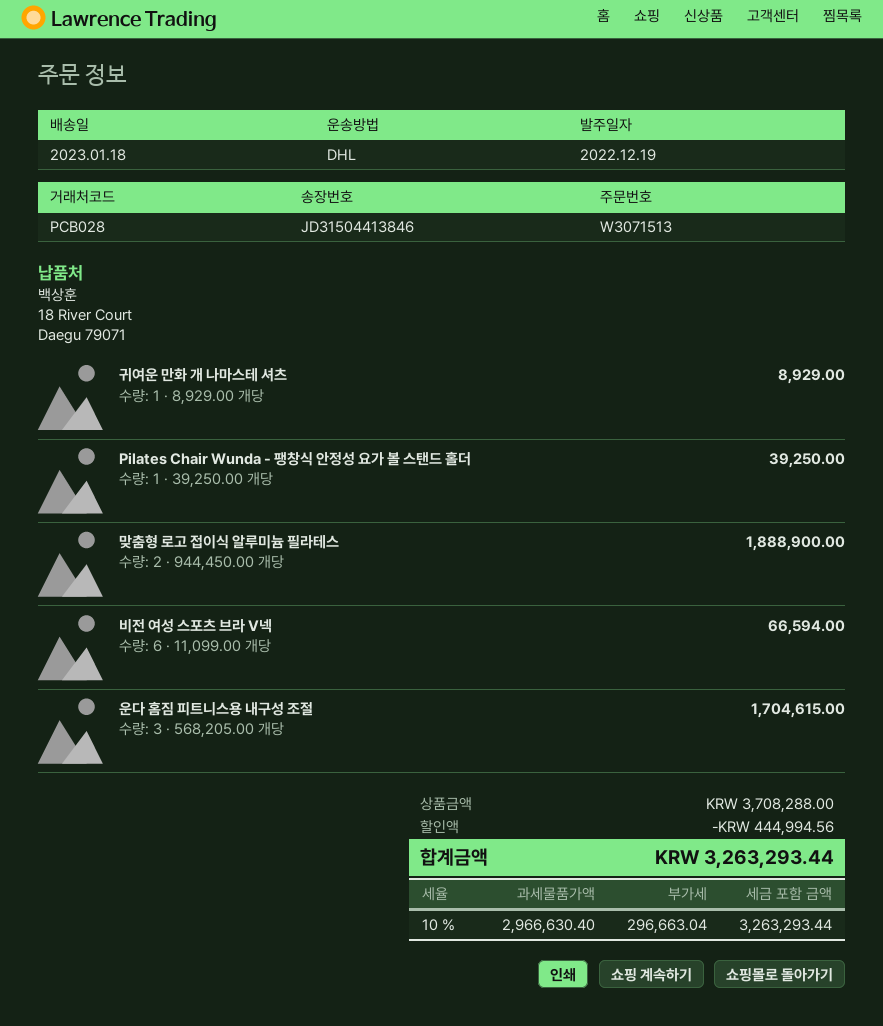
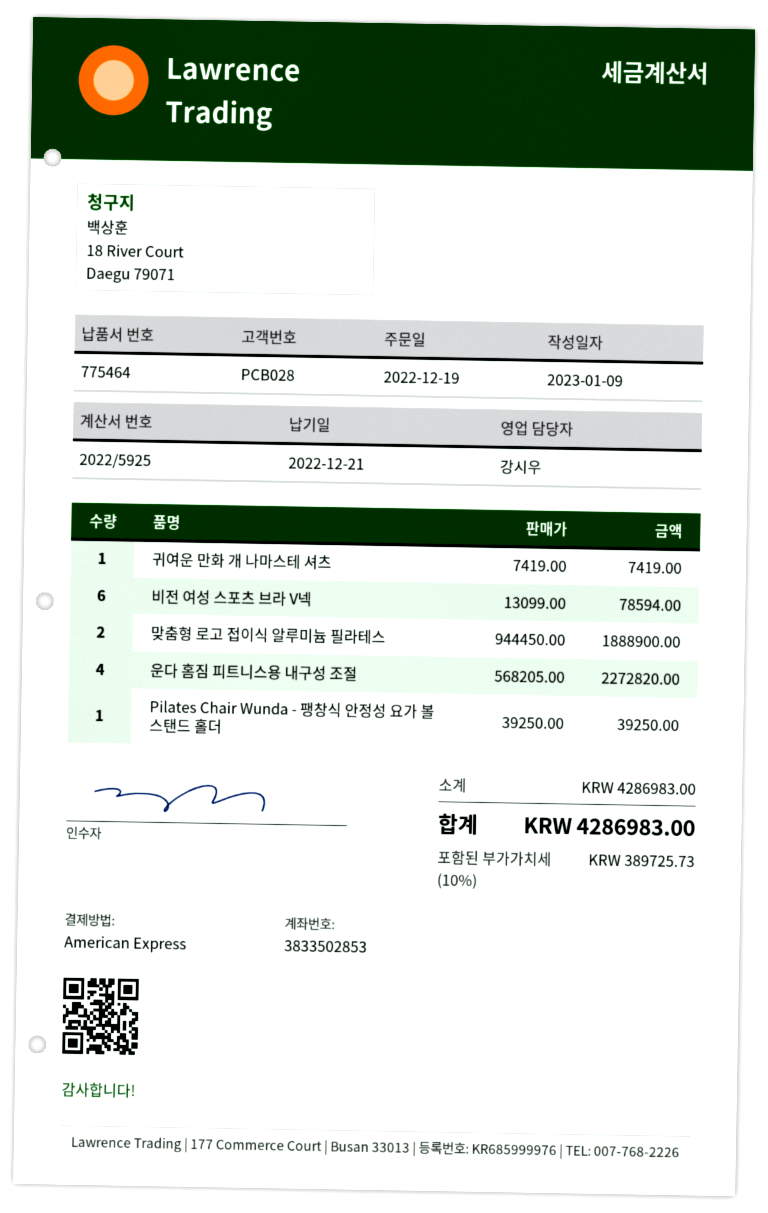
delivery date: 2023-01-18 -> 2022-12-21
귀여운 만화 개 나마스테 셔츠: 1 x 8929.00 = 8929.00 -> 1 x 7419.00 = 7419.00
비전 여성 스포츠 브라 V넥: 6 x 11099.00 = 66594.00 -> 6 x 13099.00 = 78594.00
운다 홈짐 피트니스용 내구성 조절: 3 x 568205.00 = 1704615.00 -> 4 x 568205.00 = 2272820.00
subtotal: 3708288.00 -> 4286983.00
discount: 444994.56 -> none
tax: 10% = 296663.04 -> 10% = 389725.73
total: 3263293.44 -> 4286983.00

